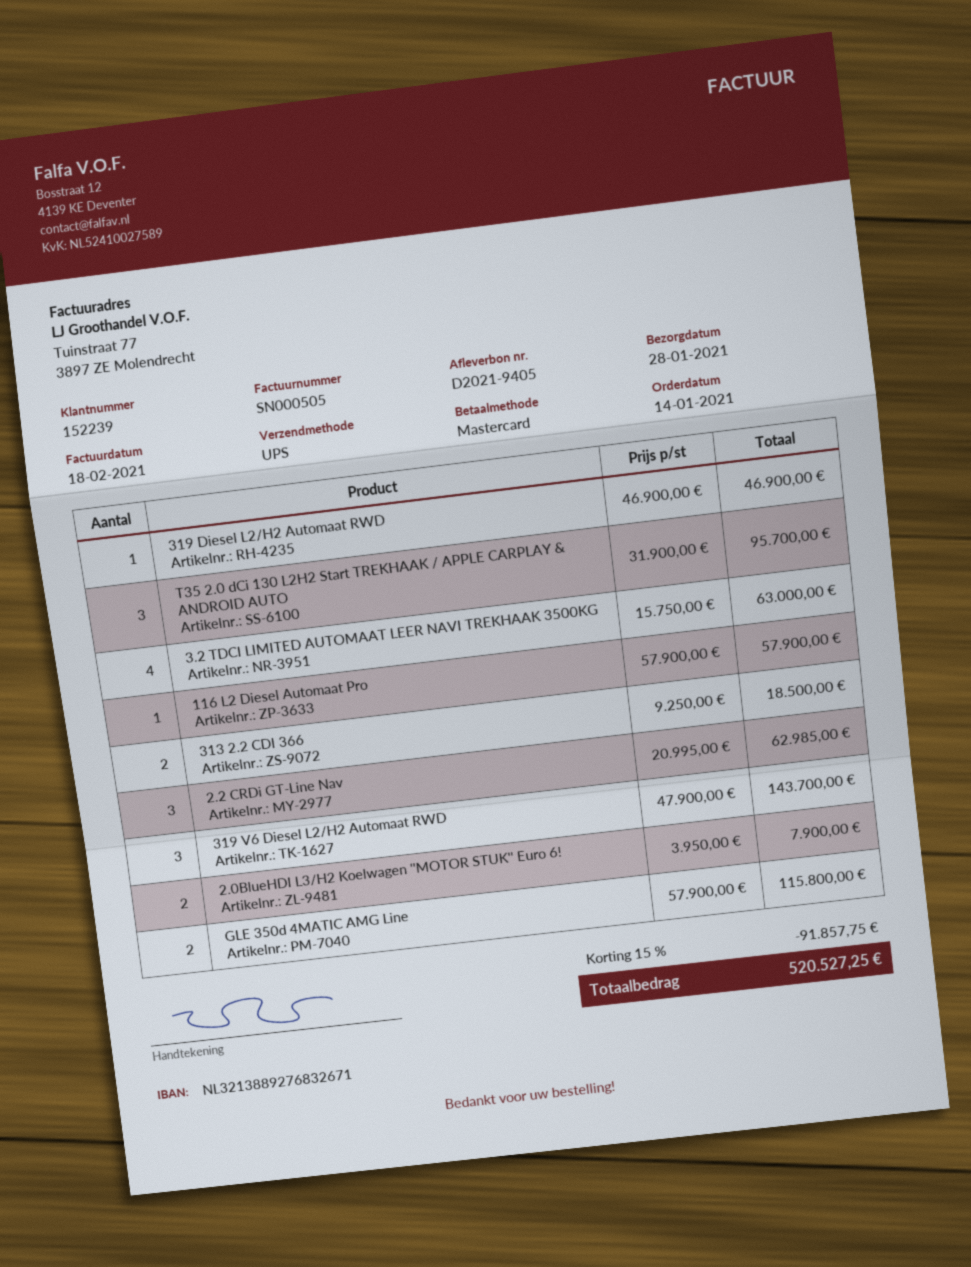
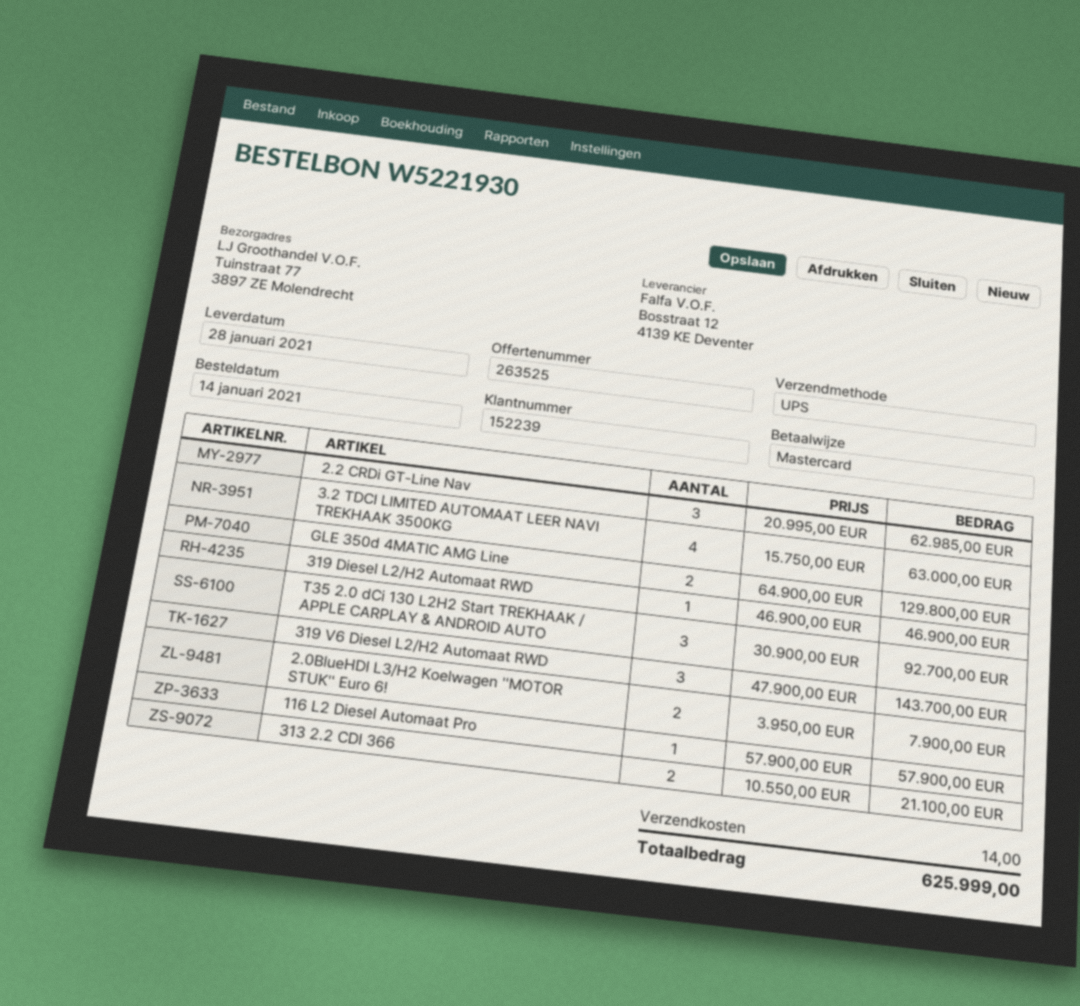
T35 2.0 dCi 130 L2H2 Start TREKHAAK / APPLE CARPLAY & ANDROID AUTO: 3 x 31900.00 = 95700.00 -> 3 x 30900.00 = 92700.00
313 2.2 CDI 366: 2 x 9250.00 = 18500.00 -> 2 x 10550.00 = 21100.00
GLE 350d 4MATIC AMG Line: 2 x 57900.00 = 115800.00 -> 2 x 64900.00 = 129800.00
discount: 15% = 91857.75 -> none
shipping: none -> 14.00
total: 520527.25 -> 625999.00

